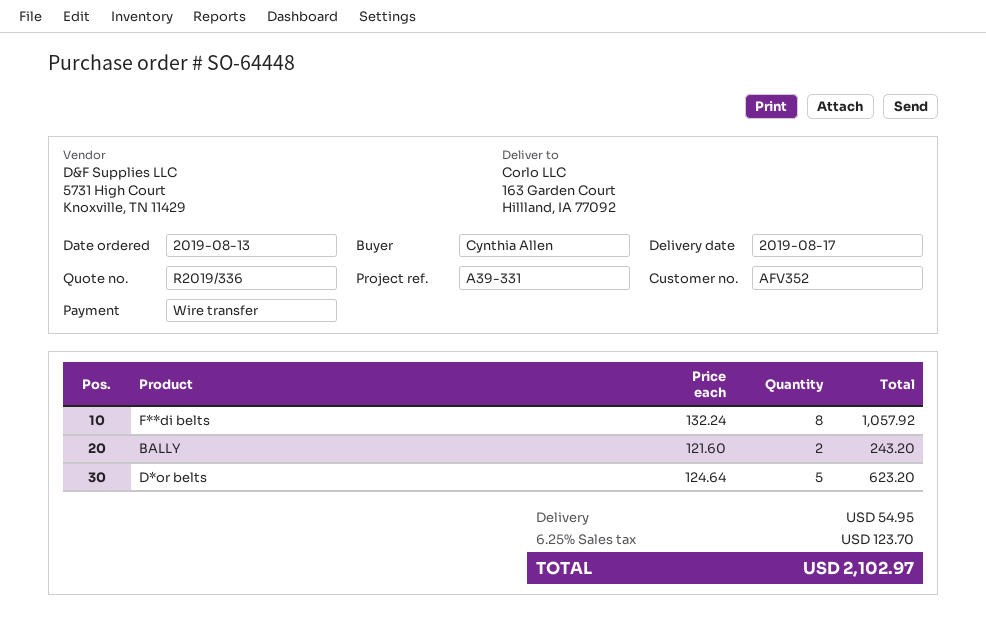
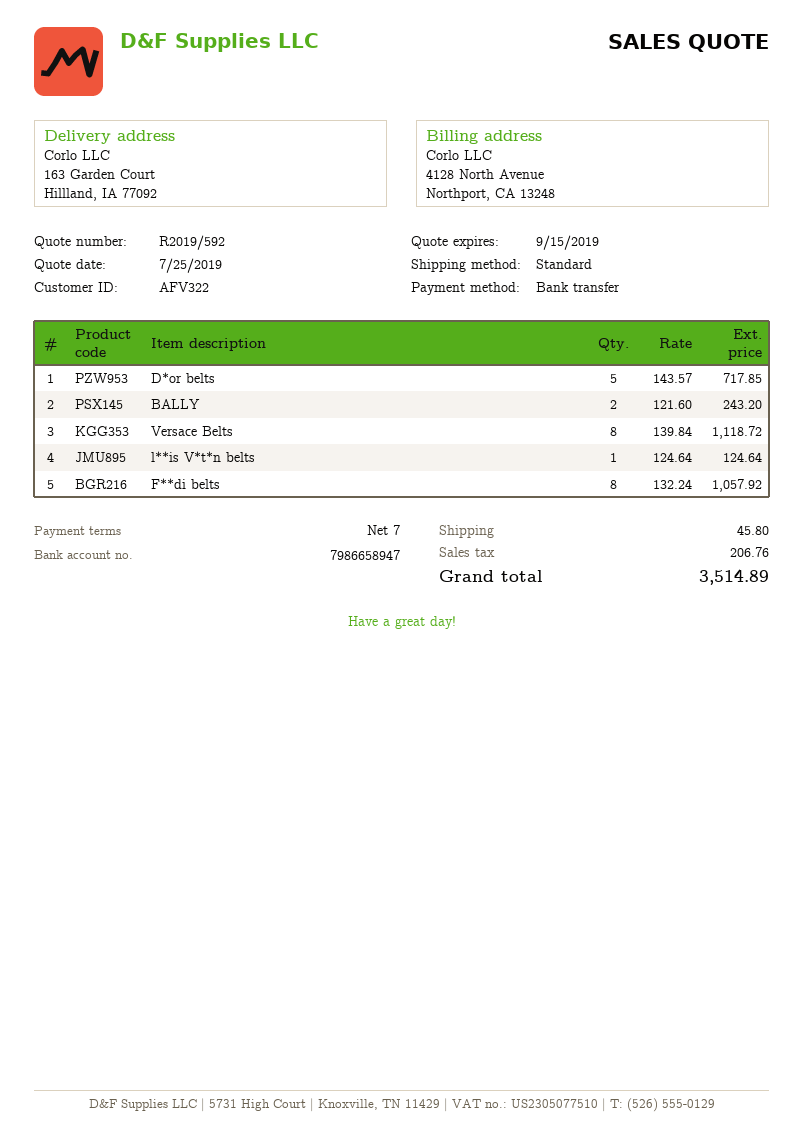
quote number: R2019/336 -> R2019/592
customer number: AFV352 -> AFV322
D*or belts: 5 x 124.64 = 623.20 -> 5 x 143.57 = 717.85
Versace Belts: none -> 8 x 139.84 = 1118.72
l**is V*t*n belts: none -> 1 x 124.64 = 124.64
shipping: 54.95 -> 45.80
tax: 123.70 -> 206.76
total: 2102.97 -> 3514.89

